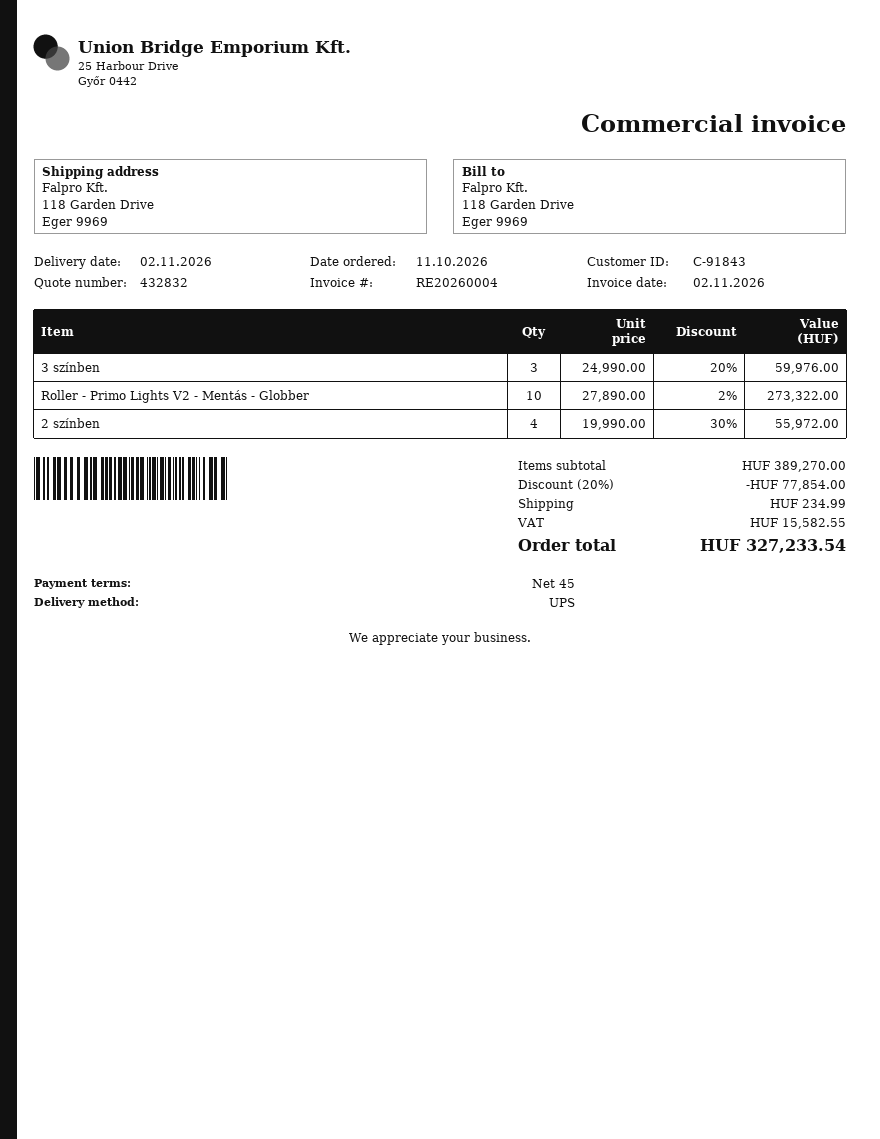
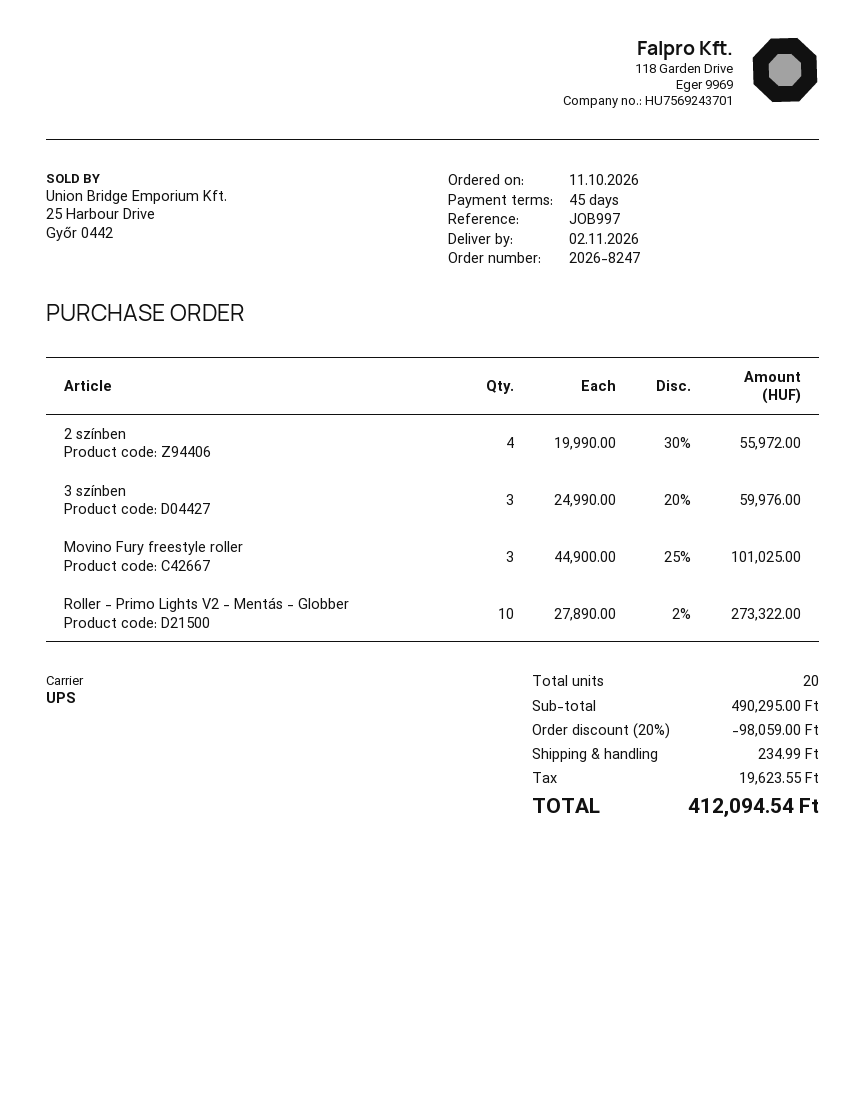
Movino Fury freestyle roller: none -> 3 x 44900.00 - 25% = 101025.00
subtotal: 389270.00 -> 490295.00
discount: 20% = 77854.00 -> 20% = 98059.00
tax: 15582.55 -> 19623.55
total: 327233.54 -> 412094.54

